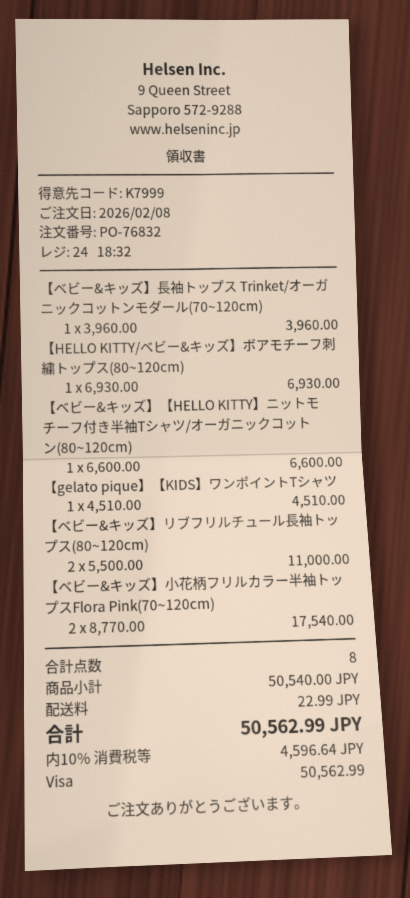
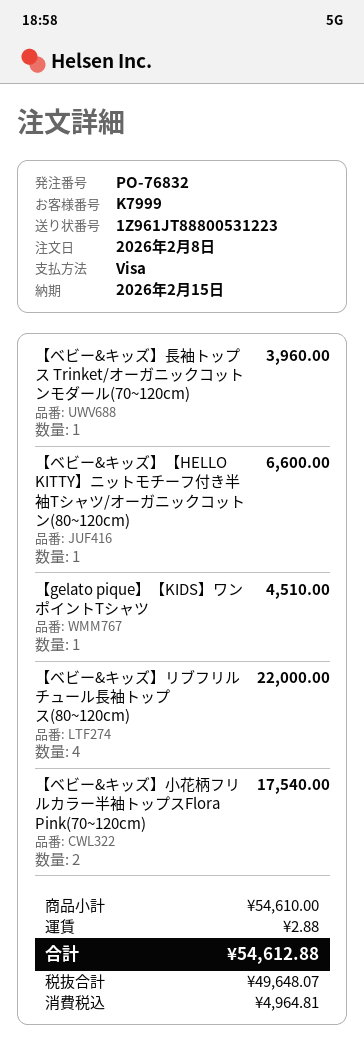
【HELLO KITTY/ベビー&キッズ】ボアモチーフ刺繍トップス(80~120cm): 1 for 6930.00 -> none
【ベビー&キッズ】リブフリルチュール長袖トップス(80~120cm): 2 for 11000.00 -> 4 for 22000.00
subtotal: 50540.00 -> 54610.00
shipping: 22.99 -> 2.88
tax: 4596.64 -> 4964.81
total: 50562.99 -> 54612.88

